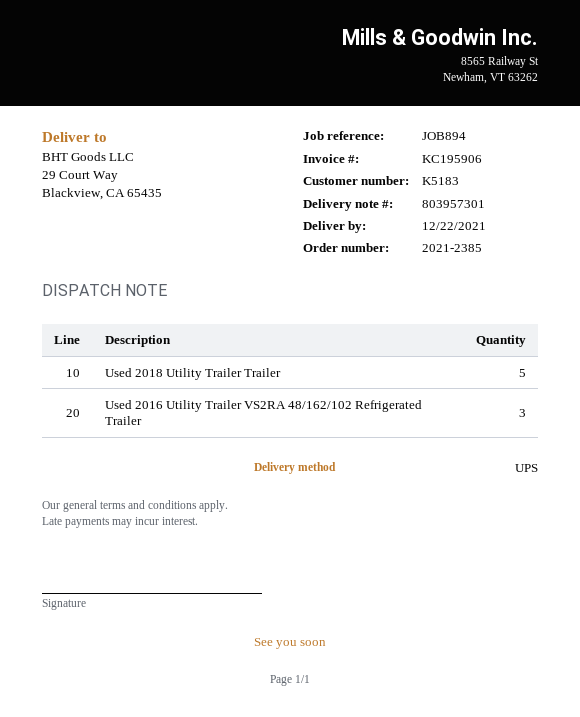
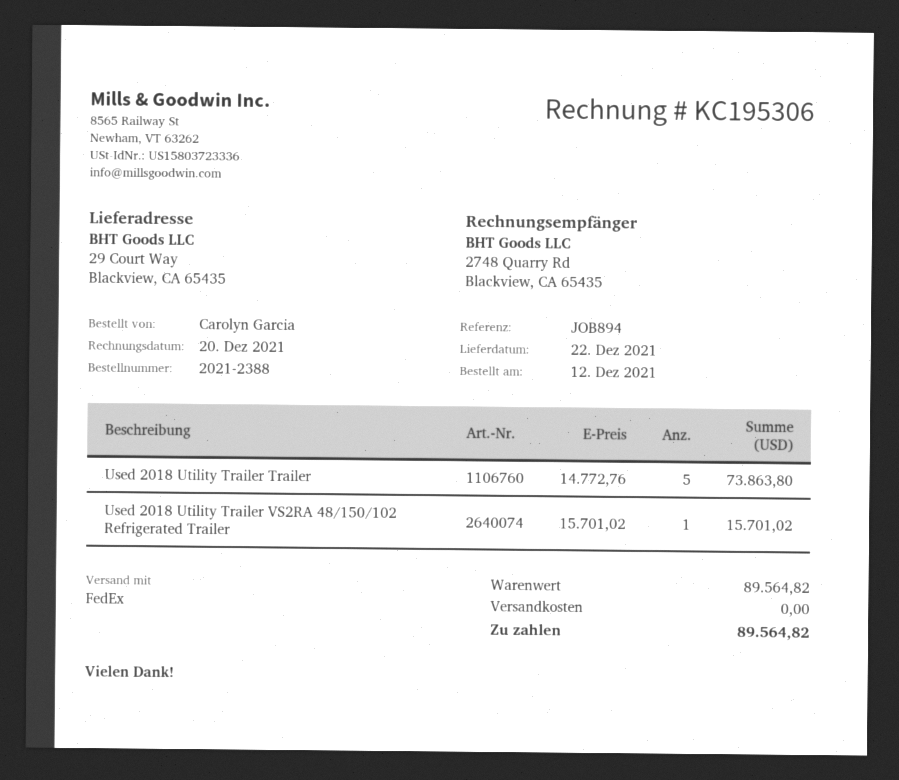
order number: 2021-2385 -> 2021-2388
invoice number: KC195906 -> KC195306
shipping method: UPS -> FedEx
Used 2016 Utility Trailer VS2RA 48/162/102 Refrigerated Trailer: 3 -> none
Used 2018 Utility Trailer VS2RA 48/150/102 Refrigerated Trailer: none -> 1

